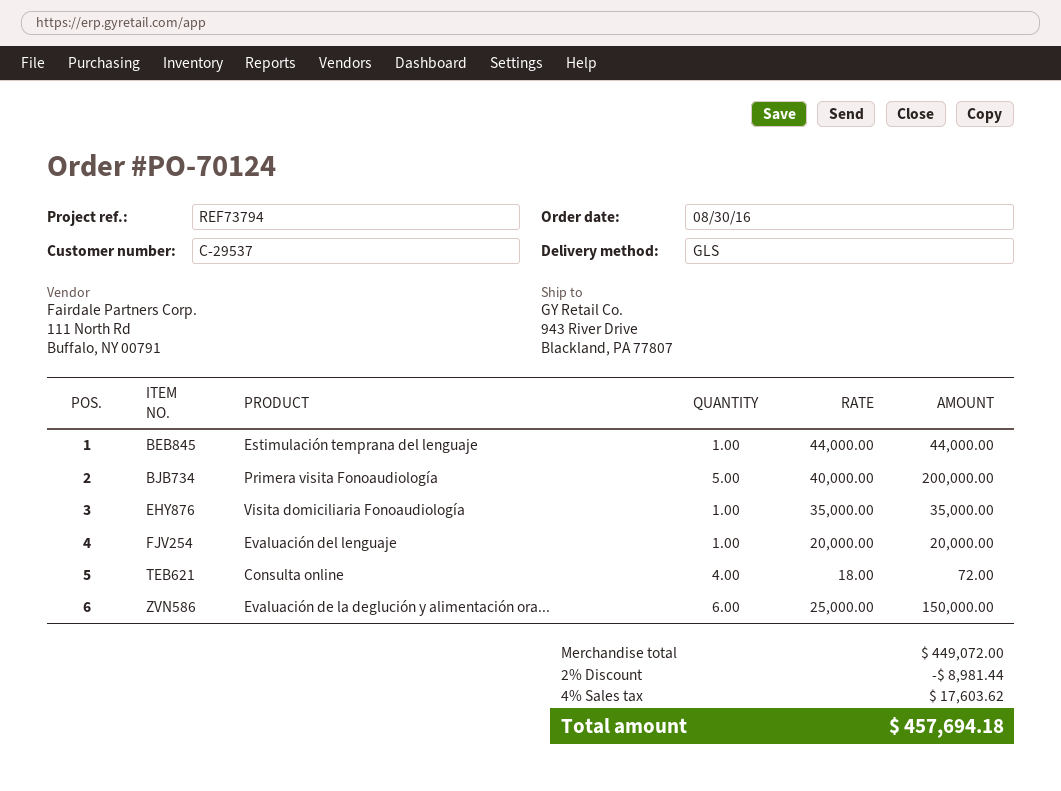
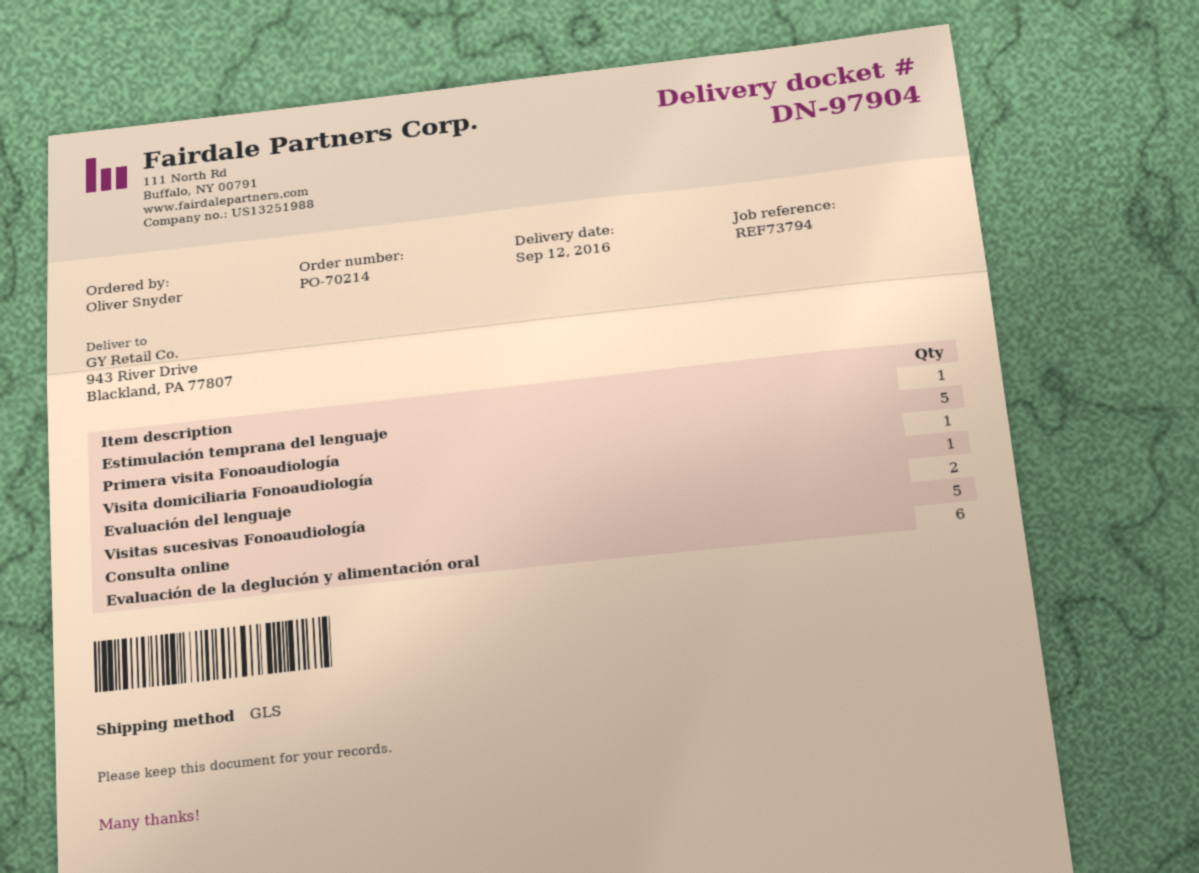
order number: PO-70124 -> PO-70214
Consulta online: 4 -> 5
Visitas sucesivas Fonoaudiología: none -> 2

